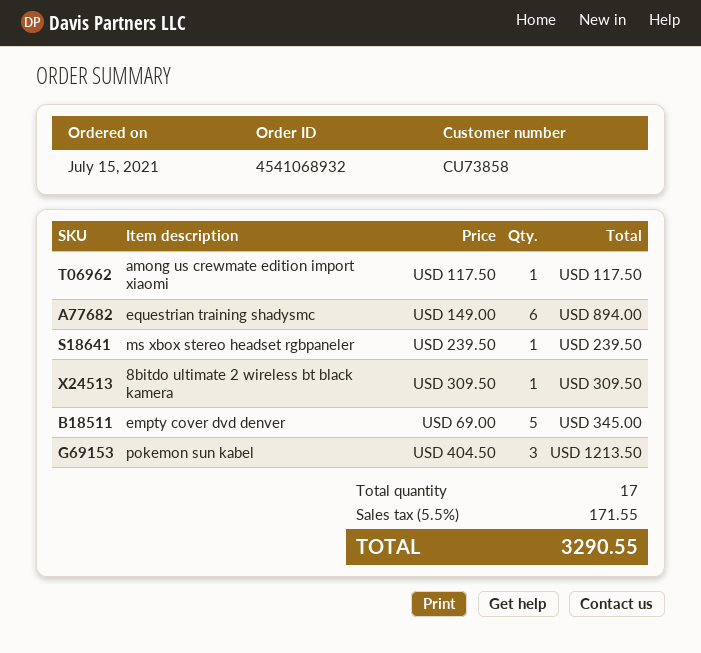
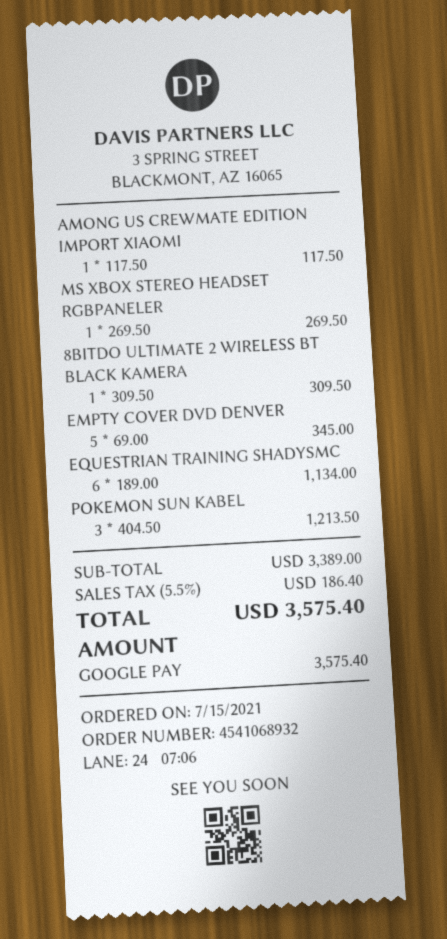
equestrian training shadysmc: 6 x 149.00 = 894.00 -> 6 x 189.00 = 1134.00
ms xbox stereo headset rgbpaneler: 1 x 239.50 = 239.50 -> 1 x 269.50 = 269.50
tax: 5.5% = 171.55 -> 5.5% = 186.40
total: 3290.55 -> 3575.40

